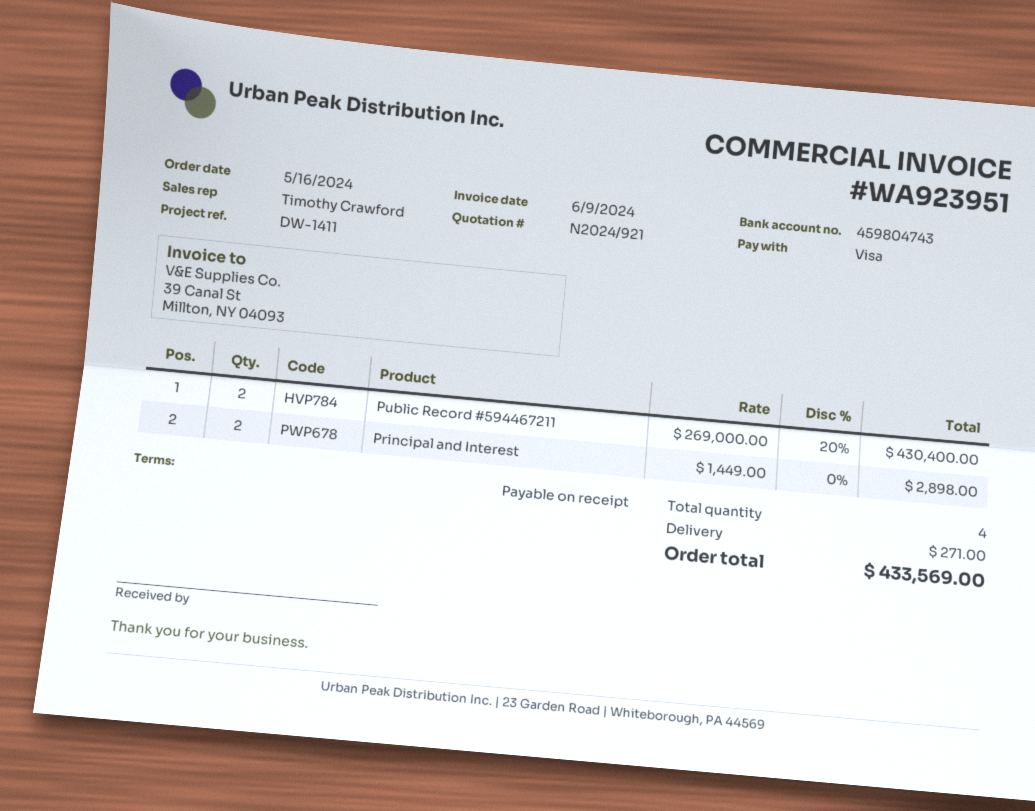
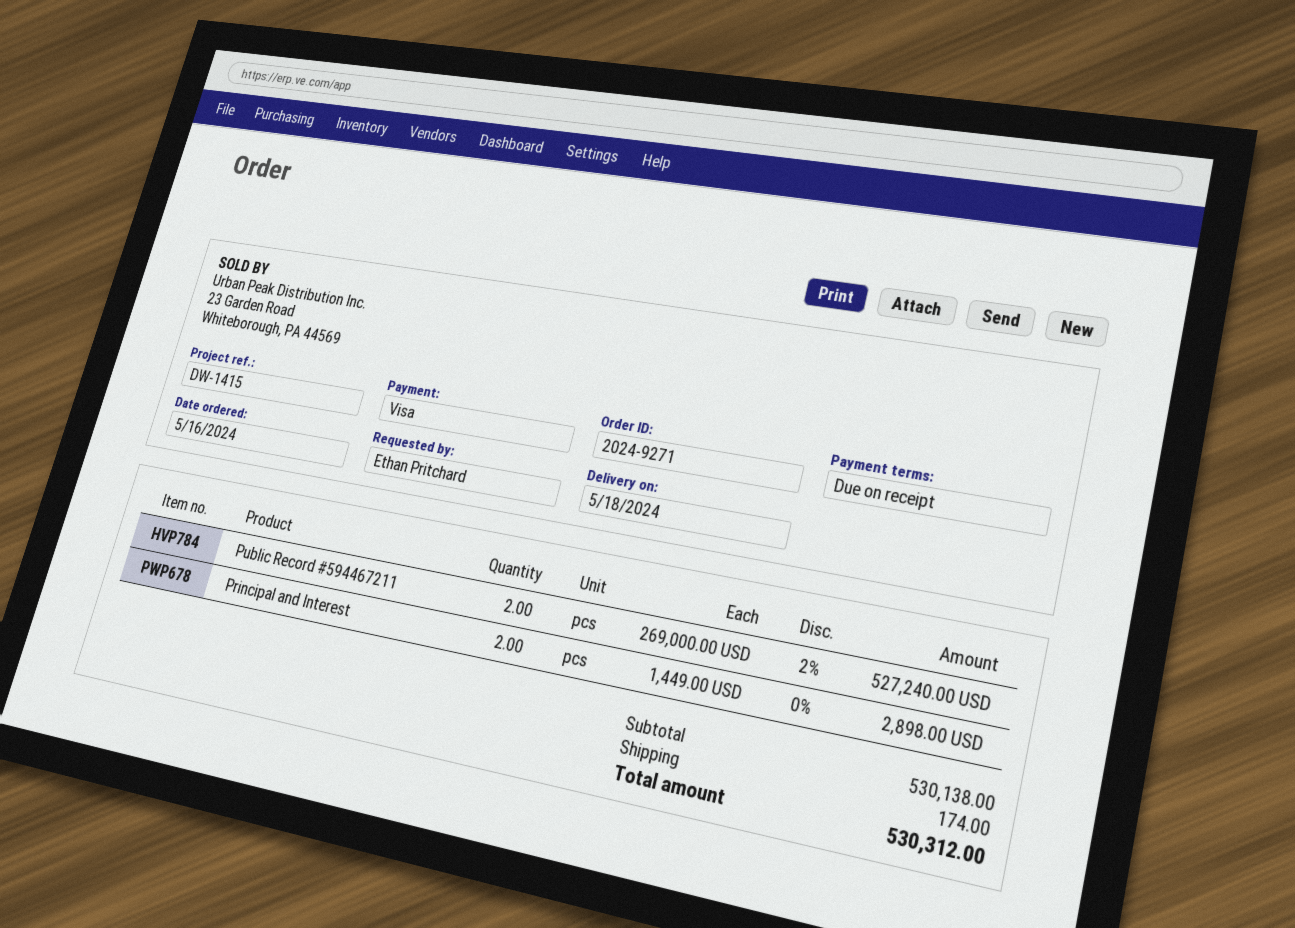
reference: DW-1411 -> DW-1415
Public Record #594467211: 2 x 269000.00 - 20% = 430400.00 -> 2 x 269000.00 - 2% = 527240.00
shipping: 271.00 -> 174.00
total: 433569.00 -> 530312.00

